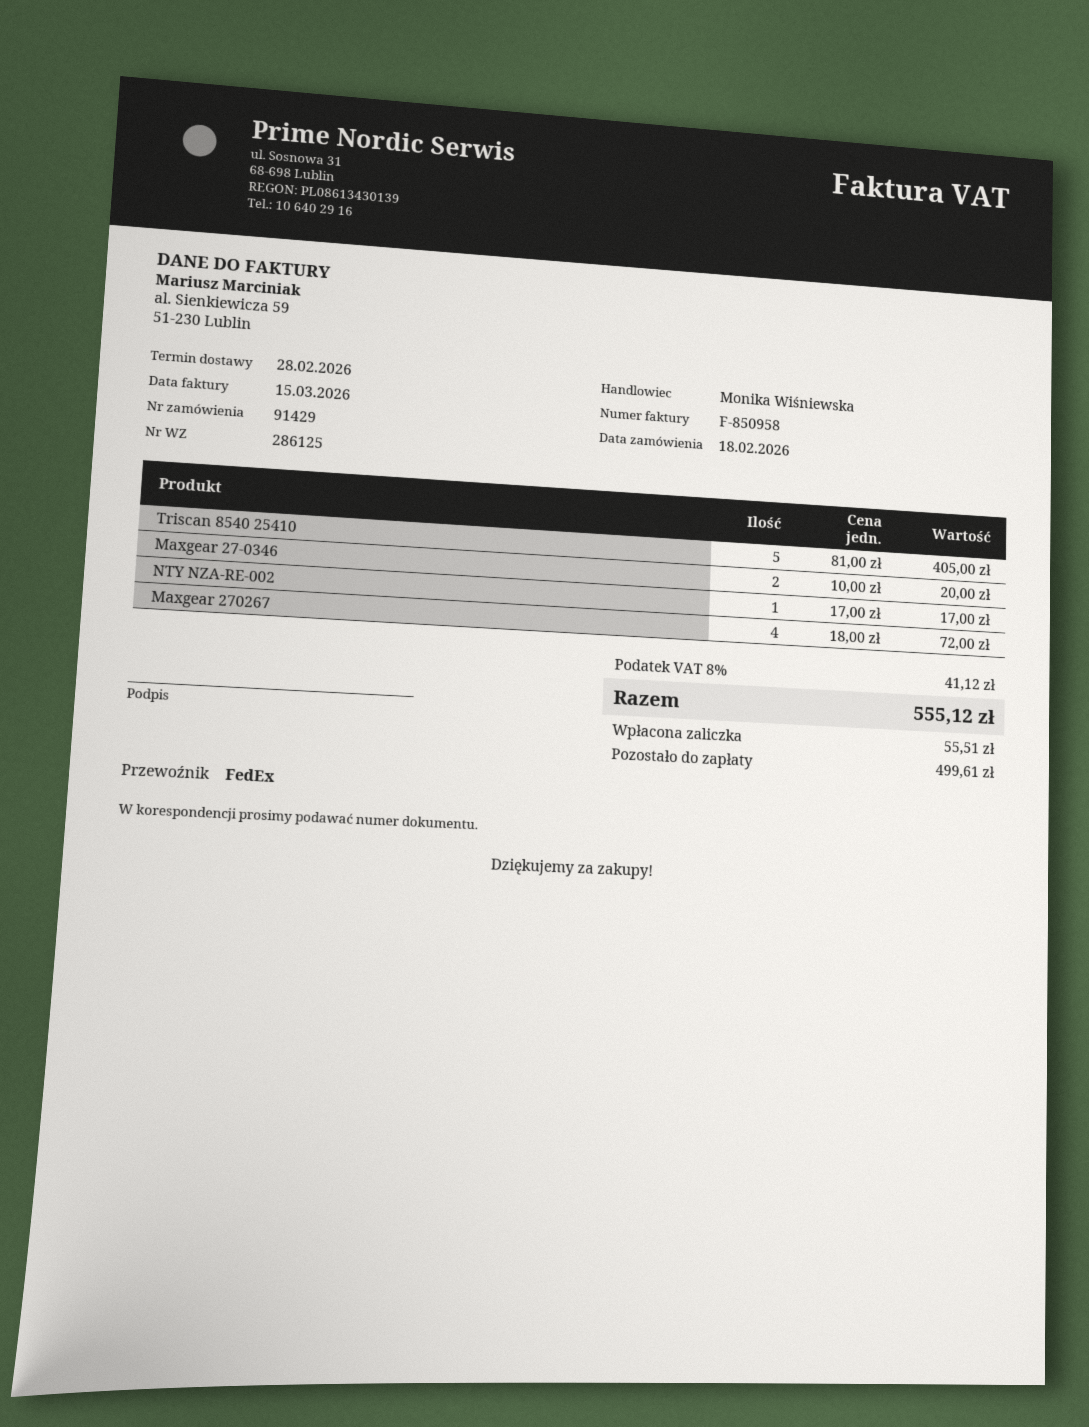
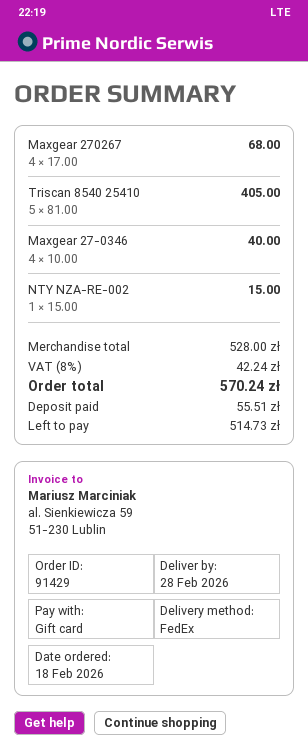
Maxgear 27-0346: 2 x 10.00 = 20.00 -> 4 x 10.00 = 40.00
NTY NZA-RE-002: 1 x 17.00 = 17.00 -> 1 x 15.00 = 15.00
Maxgear 270267: 4 x 18.00 = 72.00 -> 4 x 17.00 = 68.00
tax: 8% = 41.12 -> 8% = 42.24
total: 555.12 -> 570.24
balance: 499.61 -> 514.73

